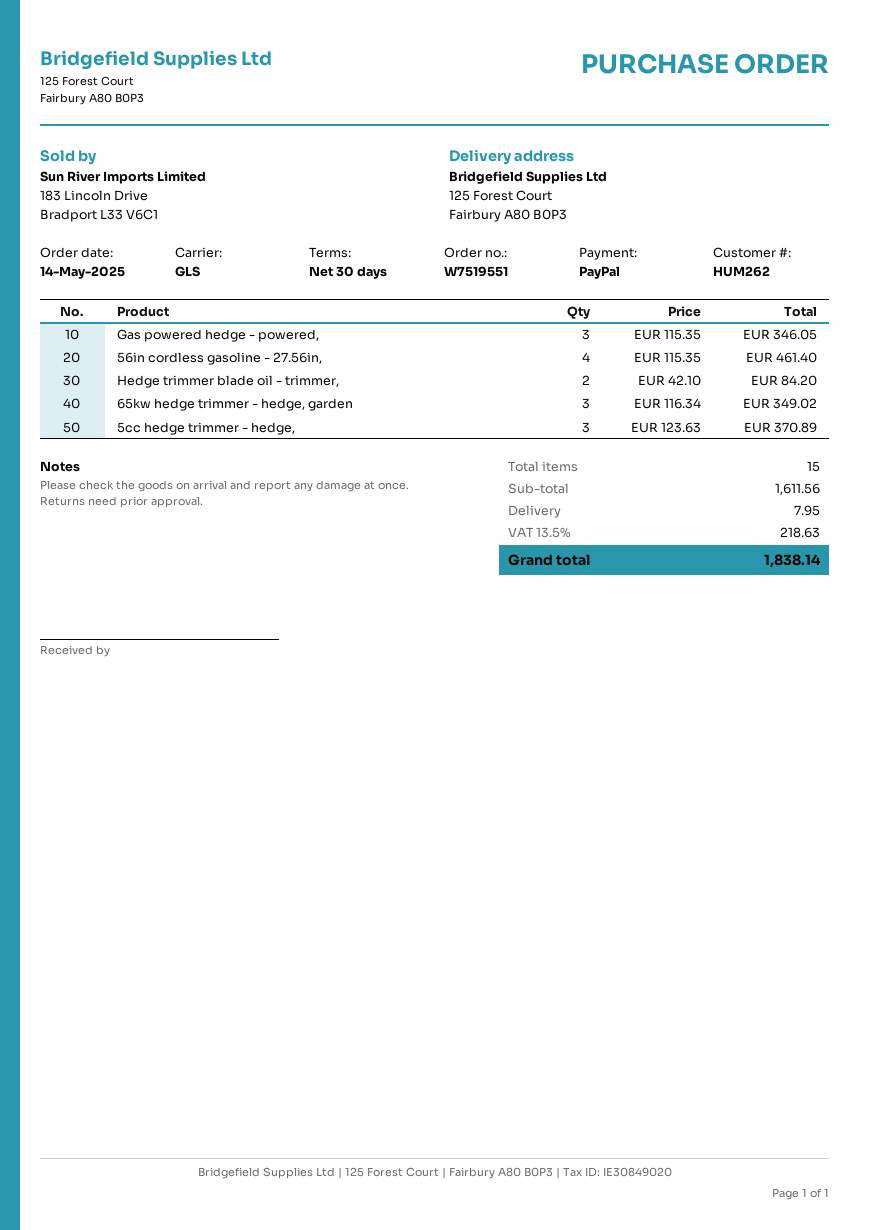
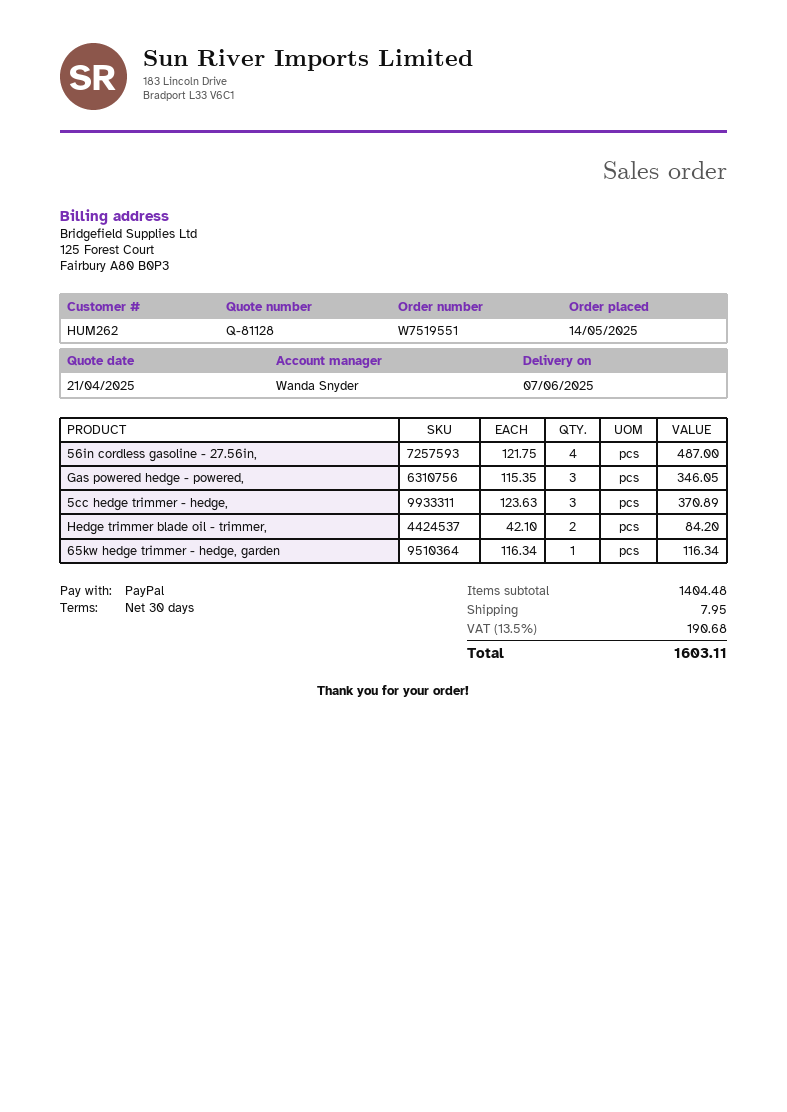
56in cordless gasoline - 27.56in,: 4 x 115.35 = 461.40 -> 4 x 121.75 = 487.00
65kw hedge trimmer - hedge, garden: 3 x 116.34 = 349.02 -> 1 x 116.34 = 116.34
subtotal: 1611.56 -> 1404.48
tax: 13.5% = 218.63 -> 13.5% = 190.68
total: 1838.14 -> 1603.11

